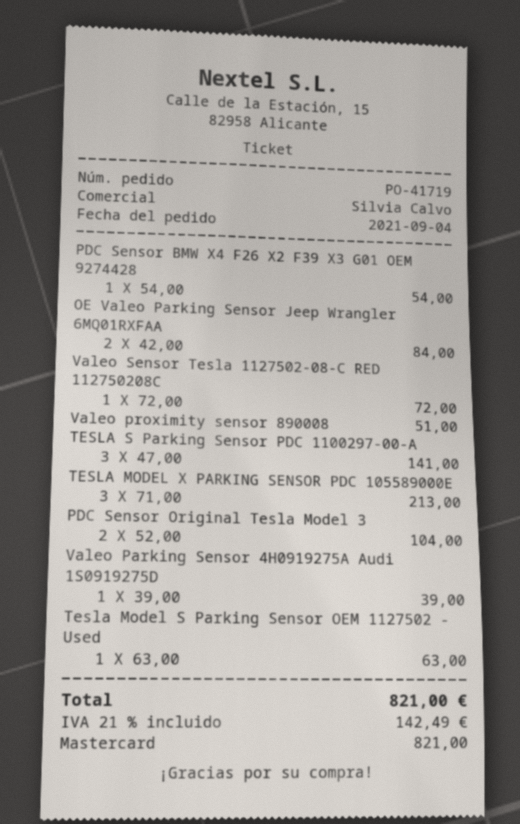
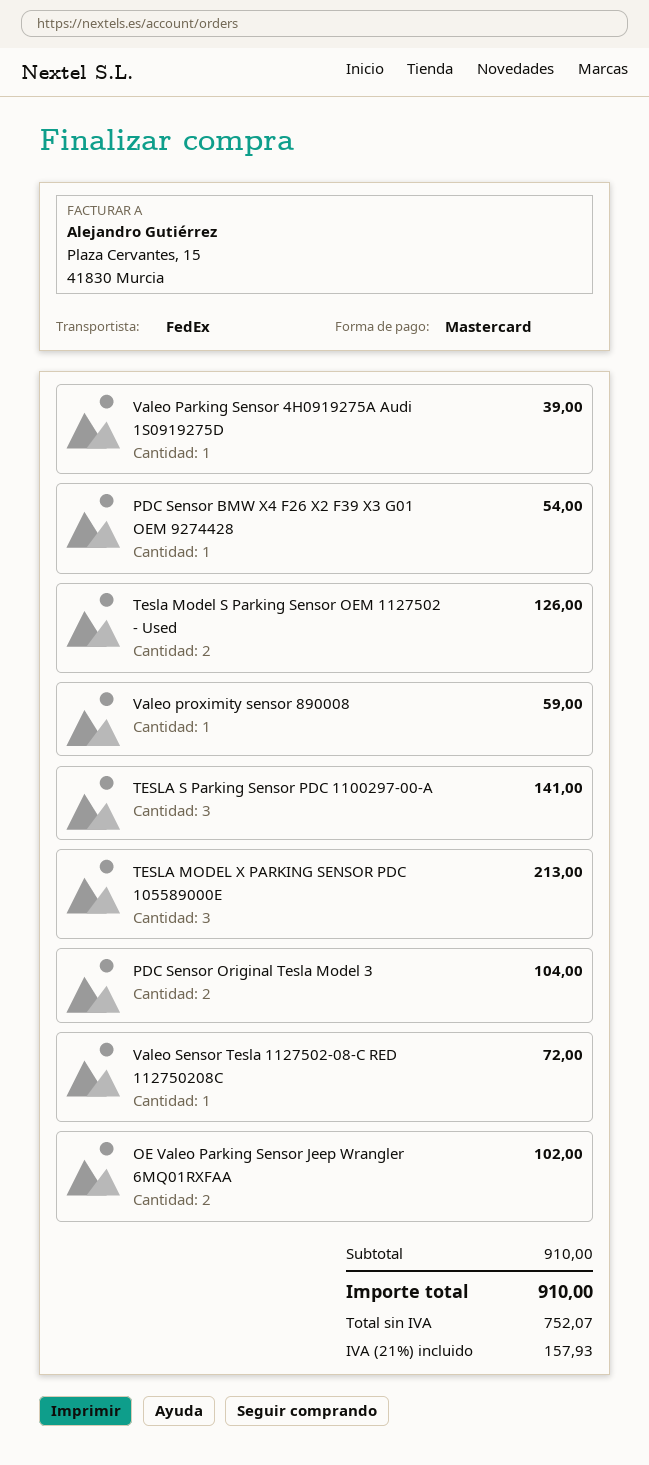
OE Valeo Parking Sensor Jeep Wrangler 6MQ01RXFAA: 2 for 84.00 -> 2 for 102.00
Valeo proximity sensor 890008: 1 for 51.00 -> 1 for 59.00
Tesla Model S Parking Sensor OEM 1127502 - Used: 1 for 63.00 -> 2 for 126.00
tax: 21% = 142.49 -> 21% = 157.93
total: 821.00 -> 910.00

